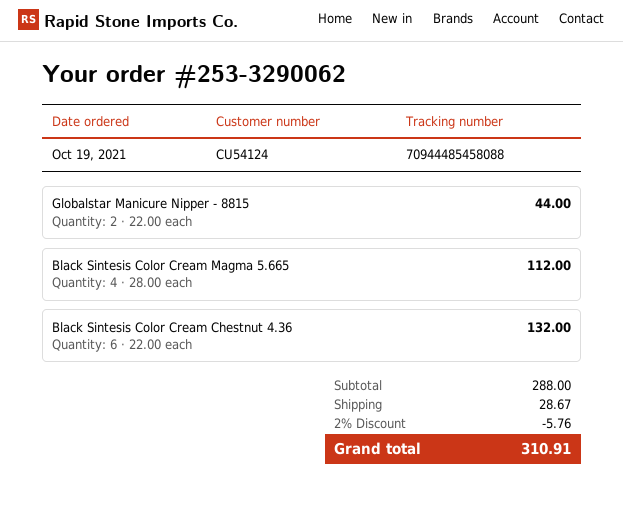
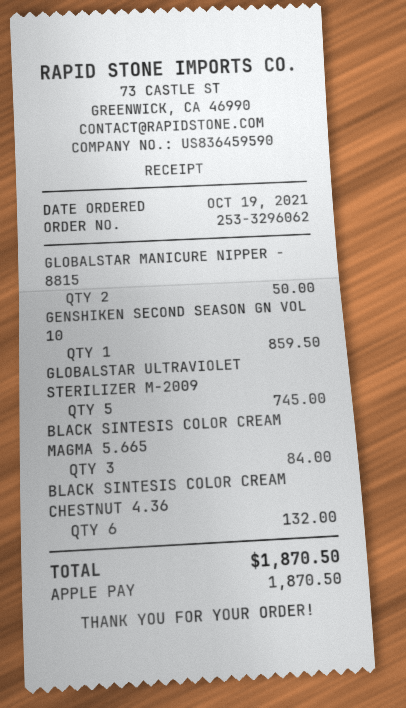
order number: 253-3290062 -> 253-3296062
Globalstar Manicure Nipper - 8815: 2 for 44.00 -> 2 for 50.00
Black Sintesis Color Cream Magma 5.665: 4 for 112.00 -> 3 for 84.00
GENSHIKEN SECOND SEASON GN VOL 10: none -> 1 for 859.50
GLOBALSTAR ULTRAVIOLET STERILIZER M-2009: none -> 5 for 745.00
discount: 2% = 5.76 -> none
shipping: 28.67 -> none
total: 310.91 -> 1870.50

